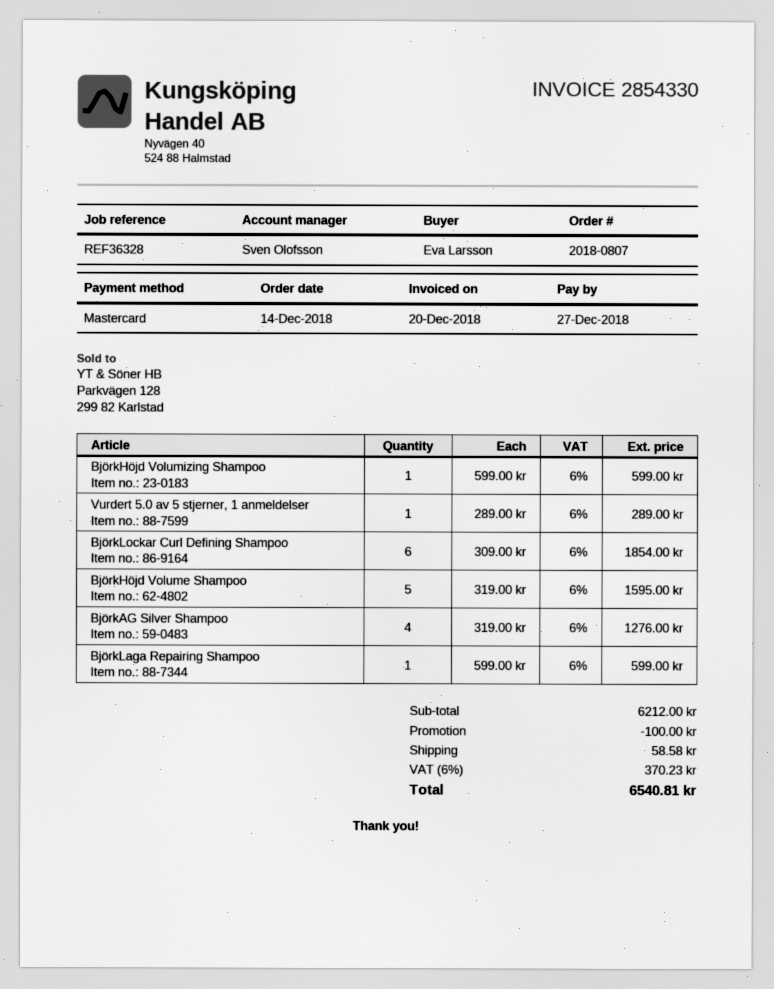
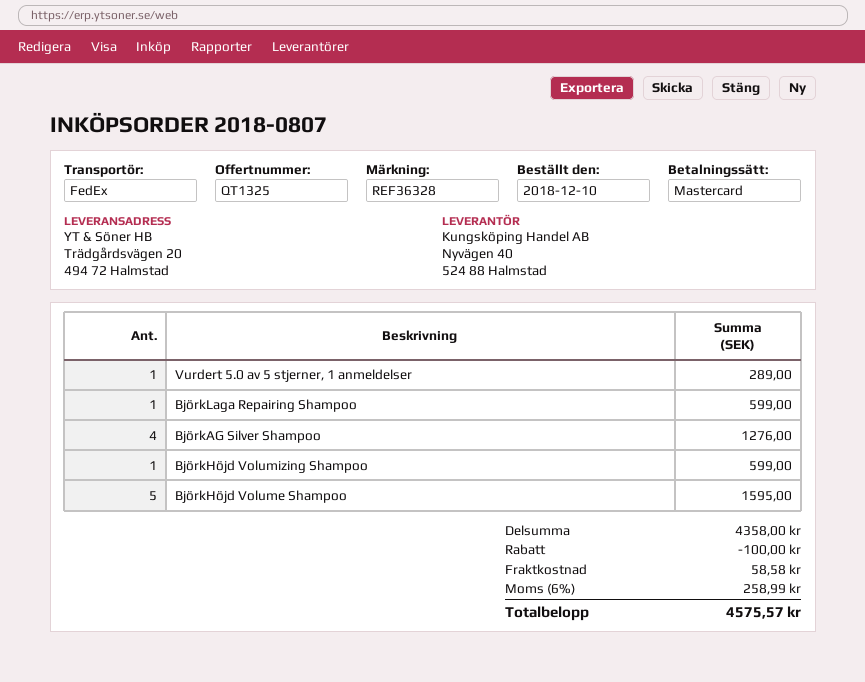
order date: 2018-12-14 -> 2018-12-10
BjörkLockar Curl Defining Shampoo: 6 for 1854.00 -> none
subtotal: 6212.00 -> 4358.00
tax: 6% = 370.23 -> 6% = 258.99
total: 6540.81 -> 4575.57

